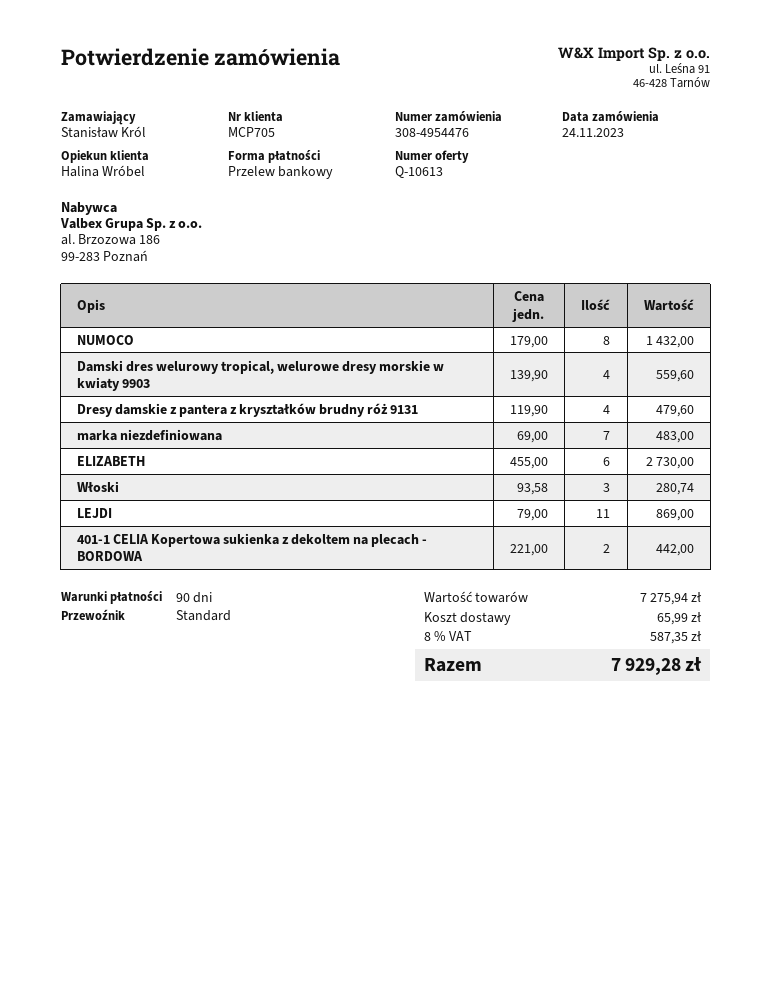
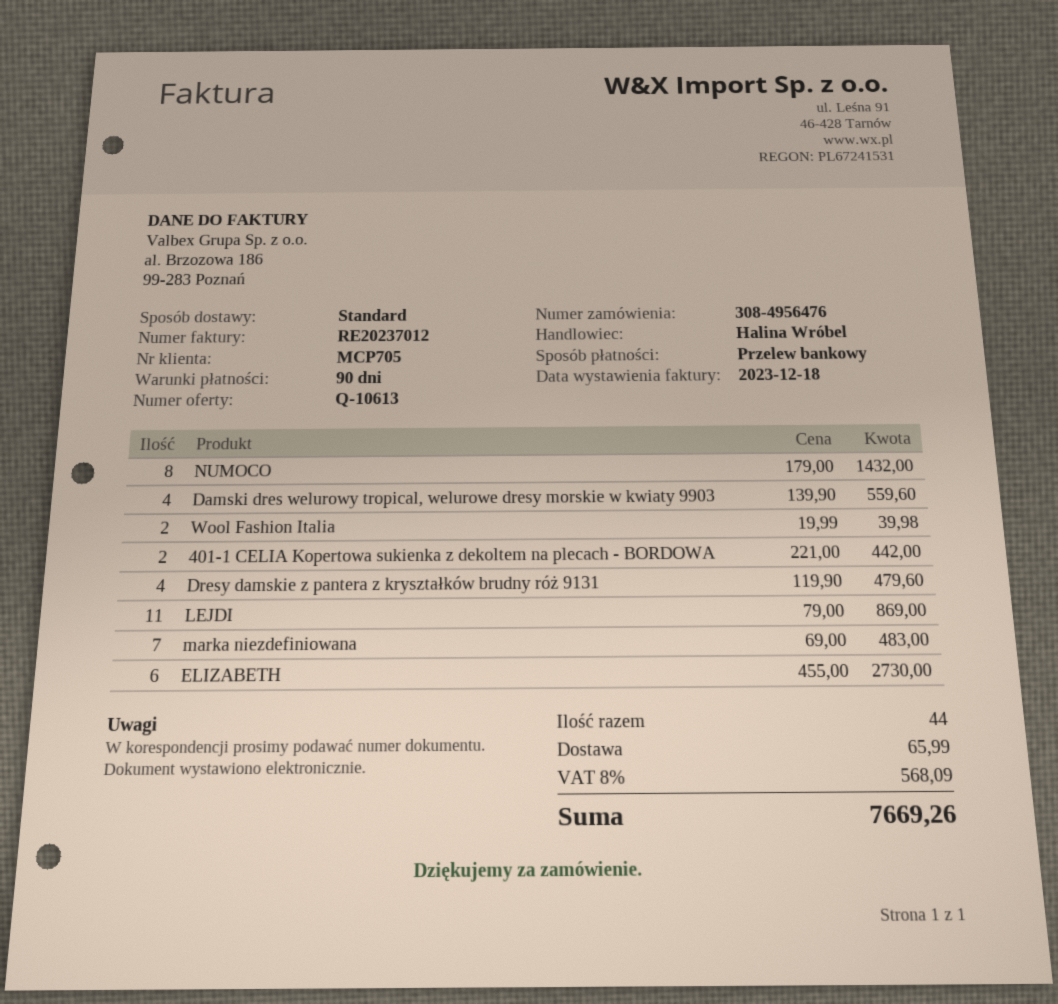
order number: 308-4954476 -> 308-4956476
Włoski: 3 x 93.58 = 280.74 -> none
Wool Fashion Italia: none -> 2 x 19.99 = 39.98
tax: 8% = 587.35 -> 8% = 568.09
total: 7929.28 -> 7669.26

